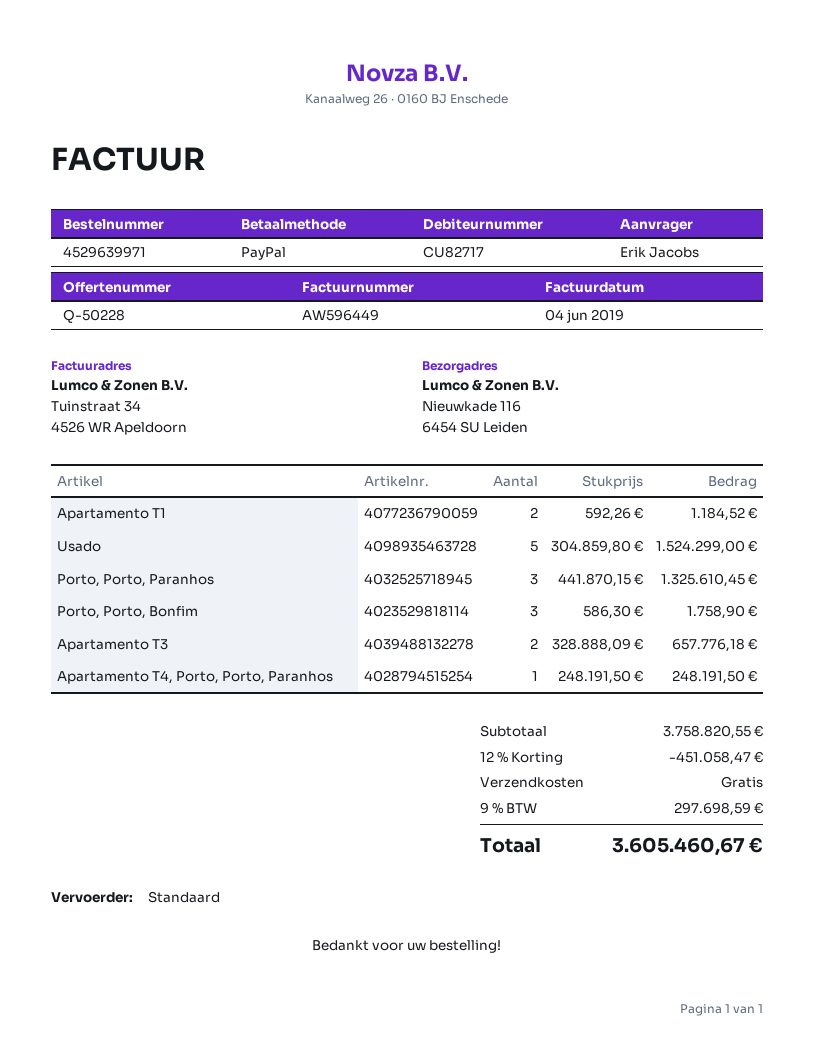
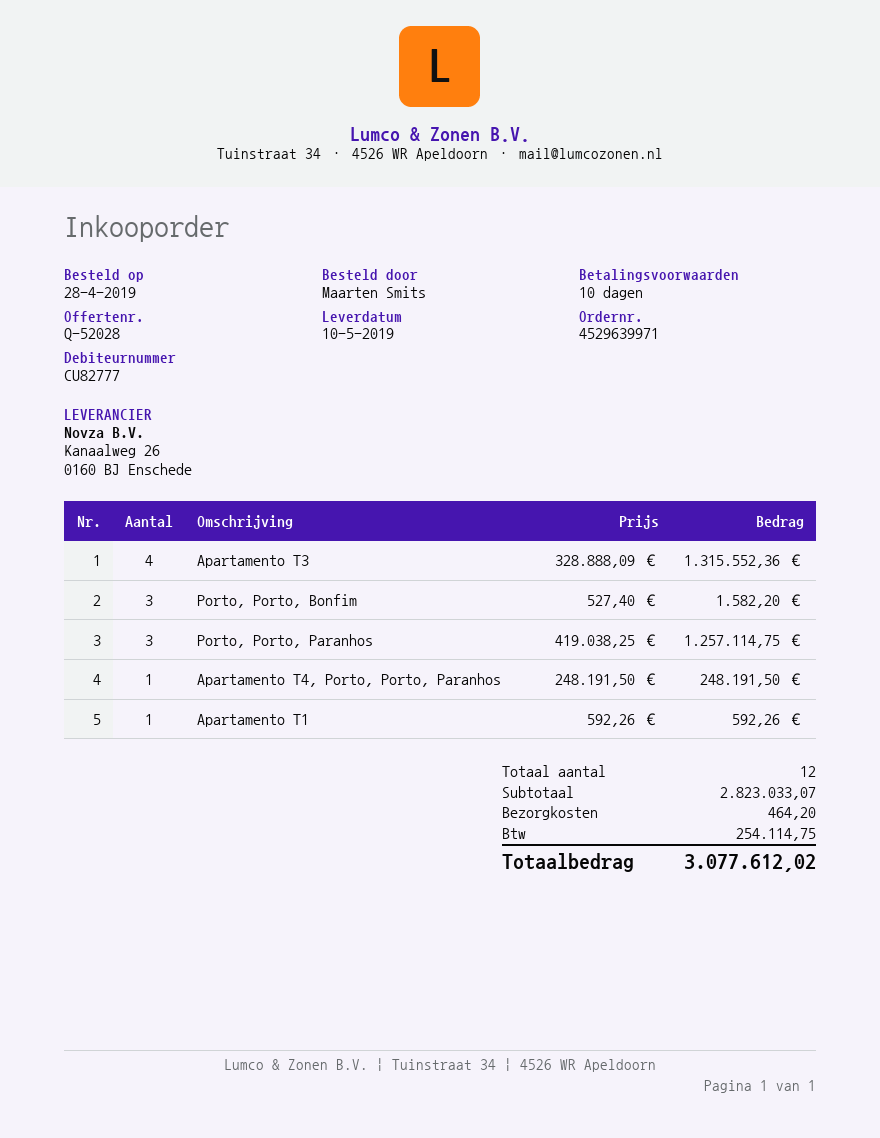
quote number: Q-50228 -> Q-52028
customer number: CU82717 -> CU82777
ordered by: Erik Jacobs -> Maarten Smits
Apartamento T1: 2 x 592.26 = 1184.52 -> 1 x 592.26 = 592.26
Usado: 5 x 304859.80 = 1524299.00 -> none
Porto, Porto, Paranhos: 3 x 441870.15 = 1325610.45 -> 3 x 419038.25 = 1257114.75
Porto, Porto, Bonfim: 3 x 586.30 = 1758.90 -> 3 x 527.40 = 1582.20
Apartamento T3: 2 x 328888.09 = 657776.18 -> 4 x 328888.09 = 1315552.36
subtotal: 3758820.55 -> 2823033.07
discount: 12% = 451058.47 -> none
shipping: 0.00 -> 464.20
tax: 297698.59 -> 254114.75
total: 3605460.67 -> 3077612.02

